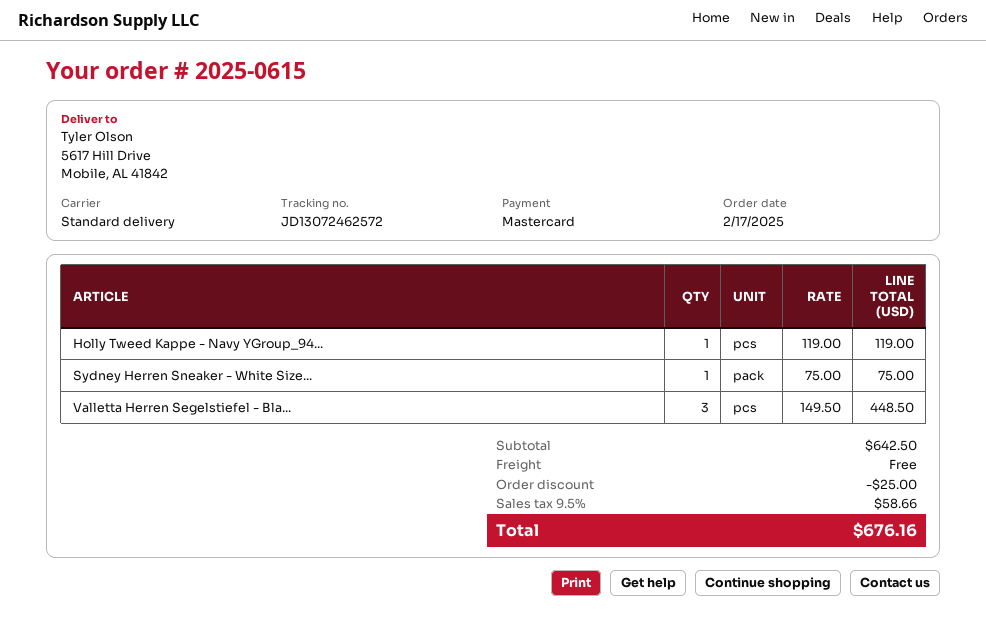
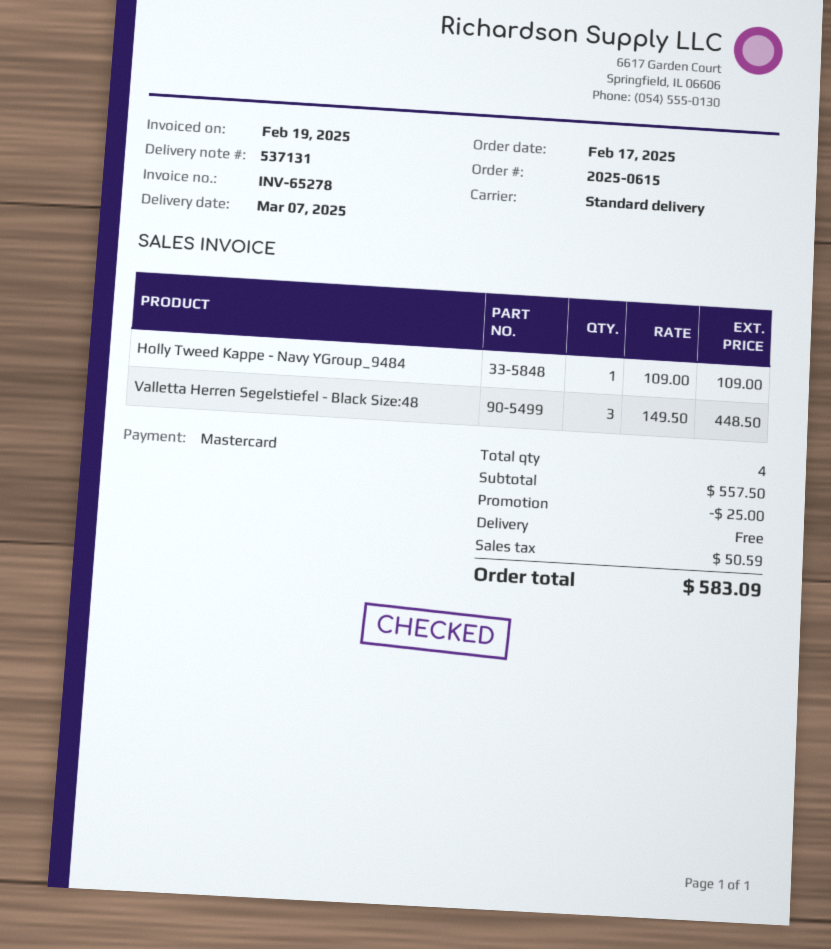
Holly Tweed Kappe - Navy YGroup_94...: 1 x 119.00 = 119.00 -> 1 x 109.00 = 109.00
Sydney Herren Sneaker - White Size...: 1 x 75.00 = 75.00 -> none
subtotal: 642.50 -> 557.50
tax: 58.66 -> 50.59
total: 676.16 -> 583.09

